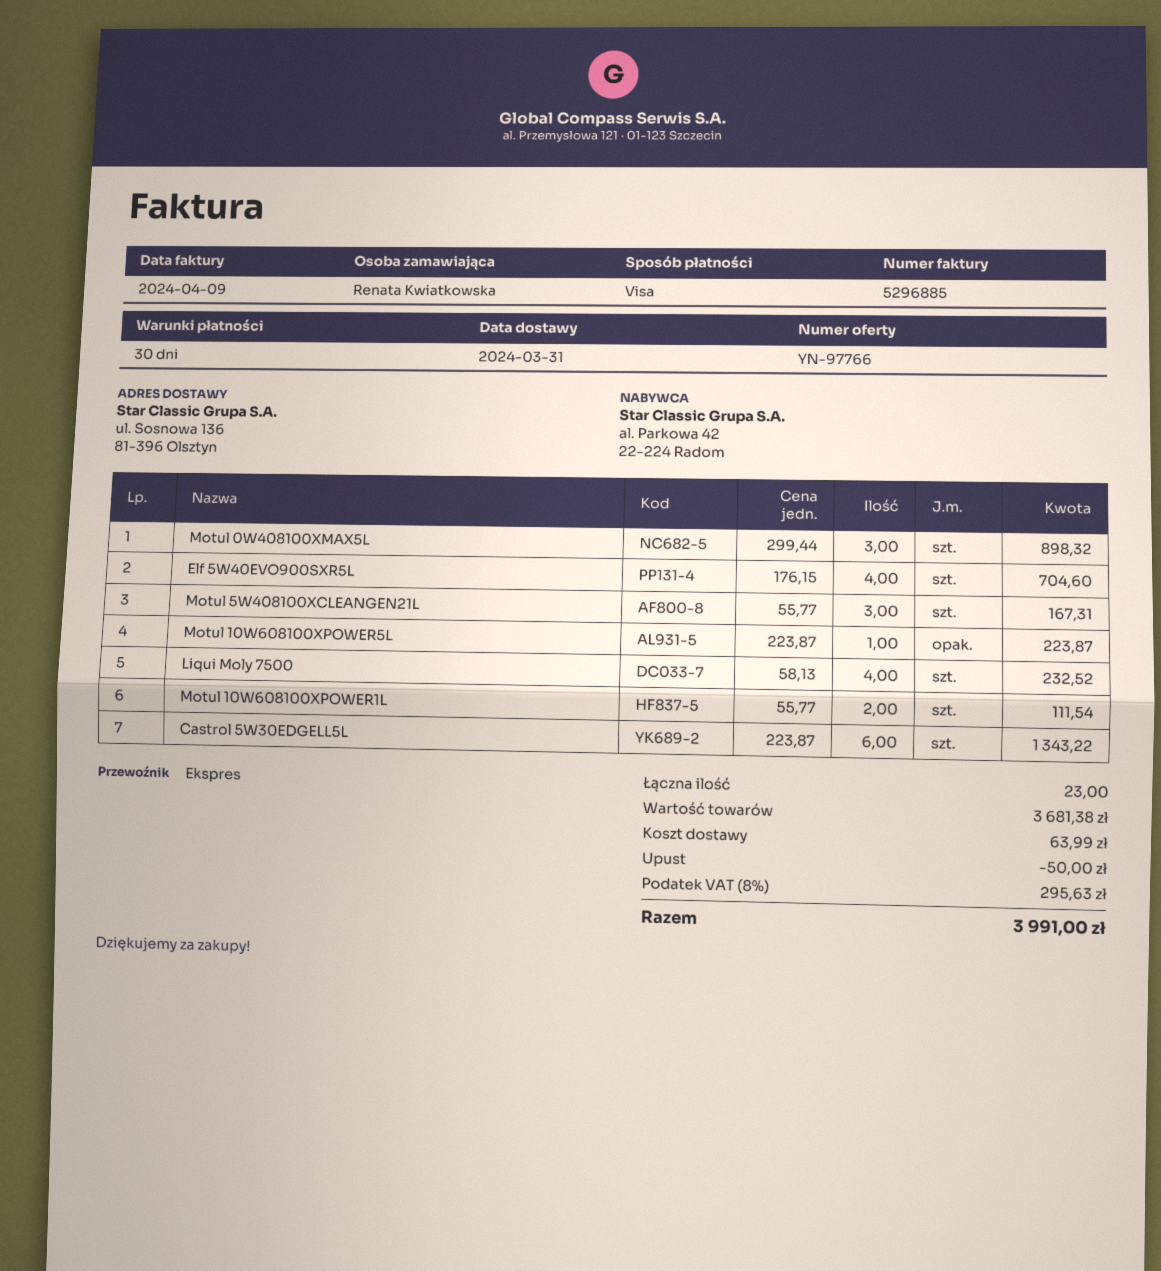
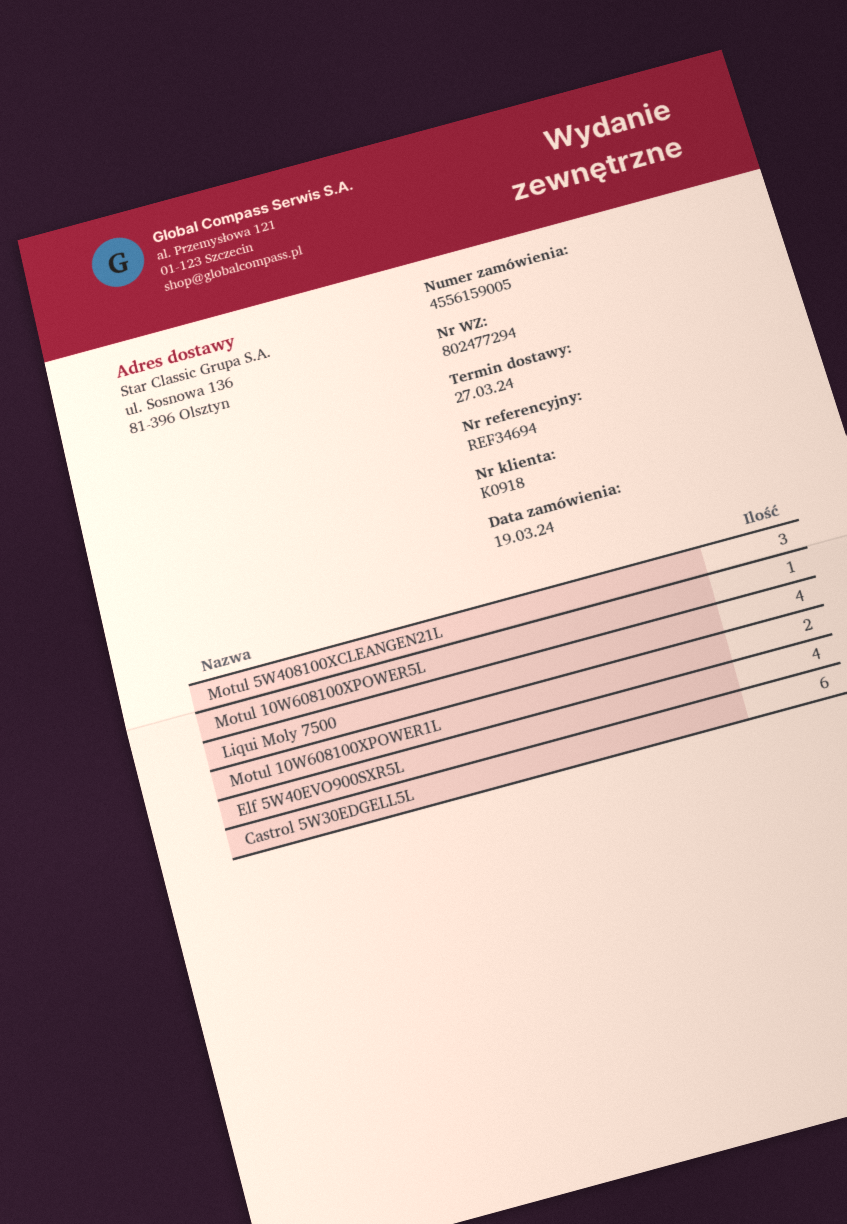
delivery date: 2024-03-31 -> 2024-03-27
Motul 0W408100XMAX5L: 3 -> none

